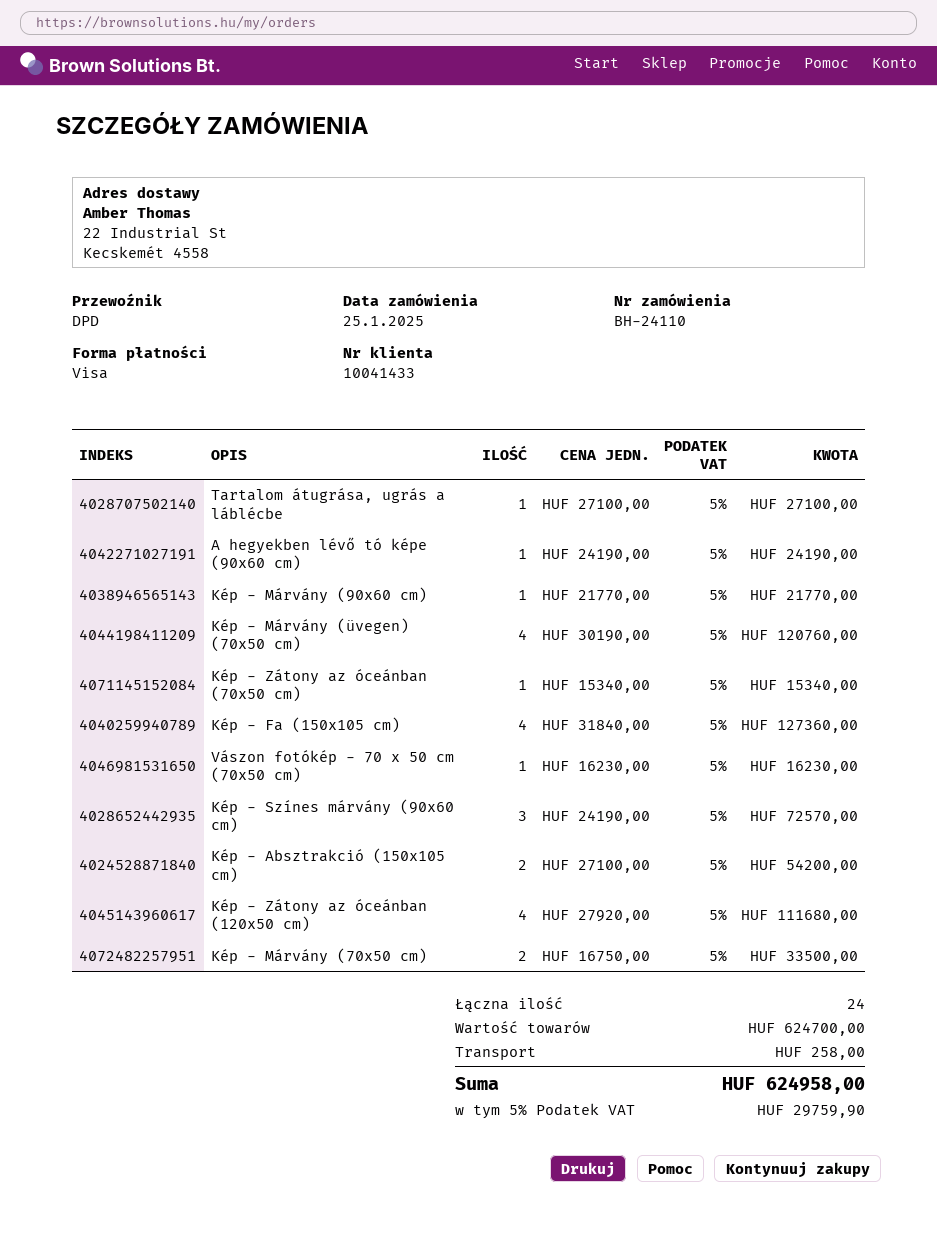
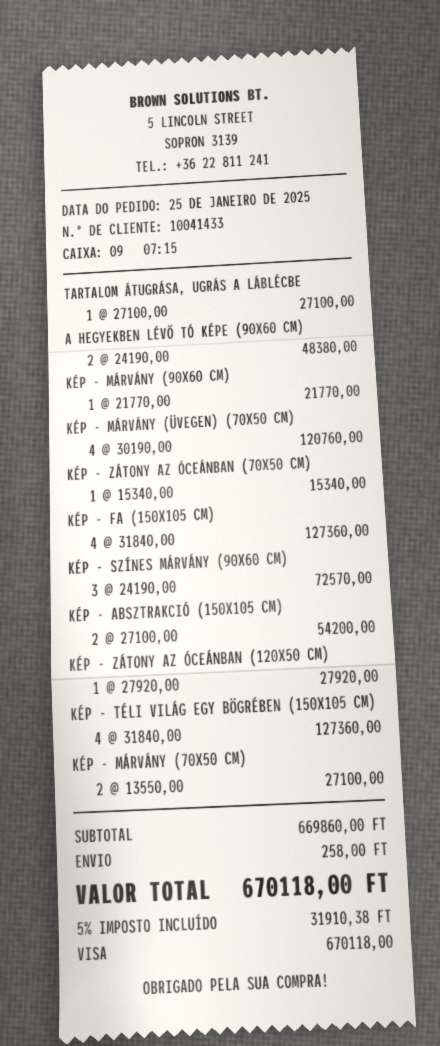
A hegyekben lévő tó képe (90x60 cm): 1 x 24190.00 = 24190.00 -> 2 x 24190.00 = 48380.00
Vászon fotókép - 70 x 50 cm (70x50 cm): 1 x 16230.00 = 16230.00 -> none
Kép - Zátony az óceánban (120x50 cm): 4 x 27920.00 = 111680.00 -> 1 x 27920.00 = 27920.00
Kép - Márvány (70x50 cm): 2 x 16750.00 = 33500.00 -> 2 x 13550.00 = 27100.00
KÉP - TÉLI VILÁG EGY BÖGRÉBEN (150X105 CM): none -> 4 x 31840.00 = 127360.00
subtotal: 624700.00 -> 669860.00
tax: 5% = 29759.90 -> 5% = 31910.38
total: 624958.00 -> 670118.00

